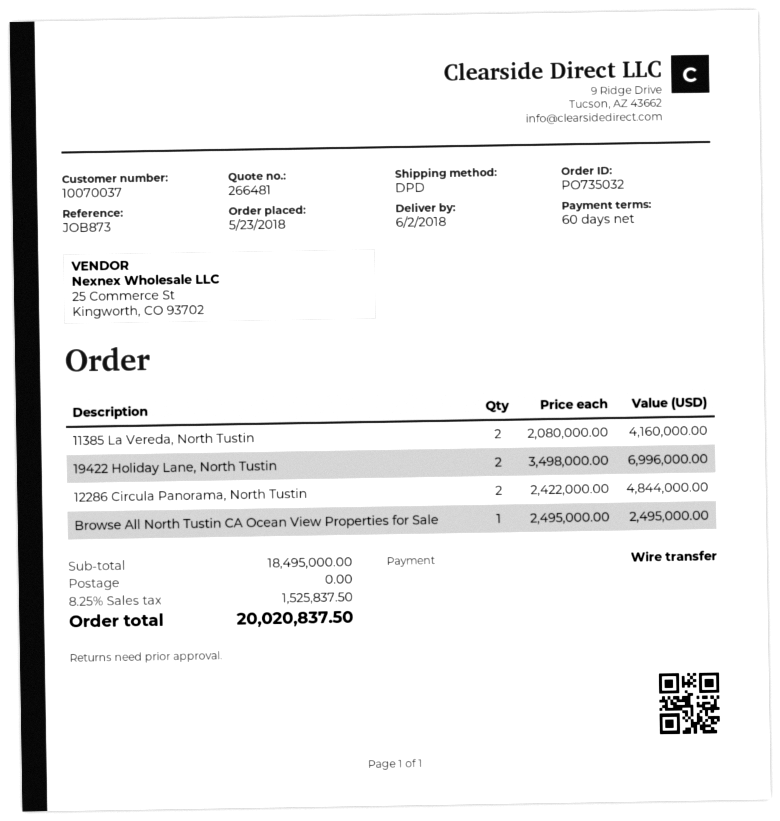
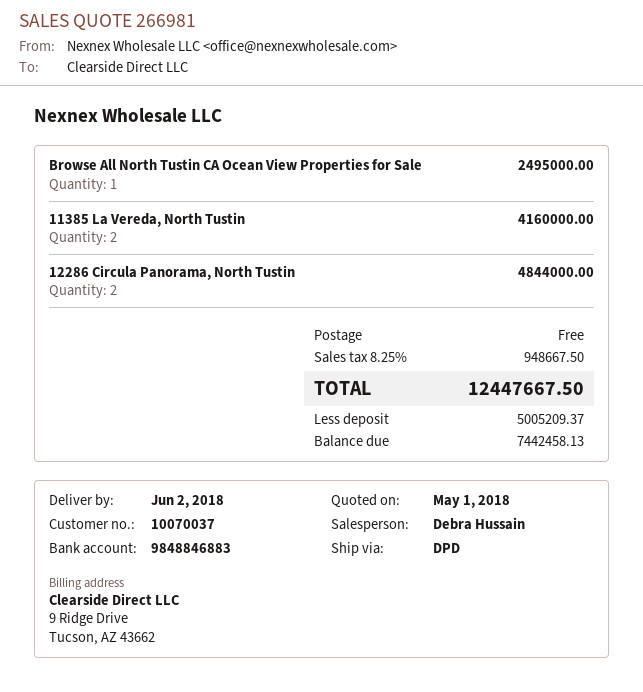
quote number: 266481 -> 266981
19422 Holiday Lane, North Tustin: 2 for 6996000.00 -> none
tax: 8.25% = 1525837.50 -> 8.25% = 948667.50
total: 20020837.50 -> 12447667.50

